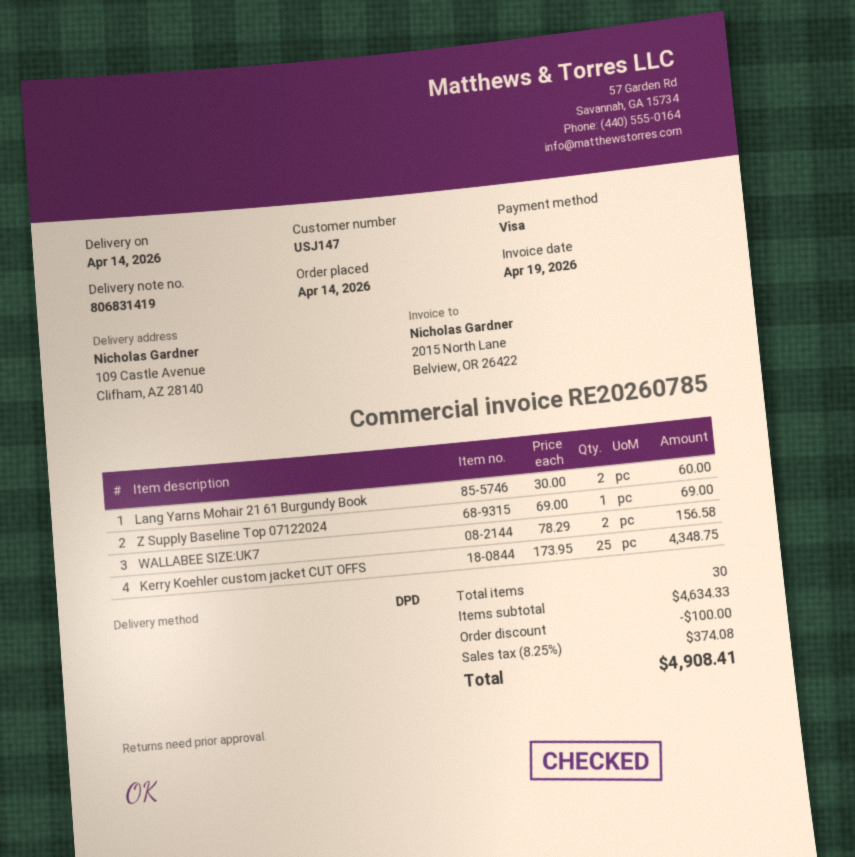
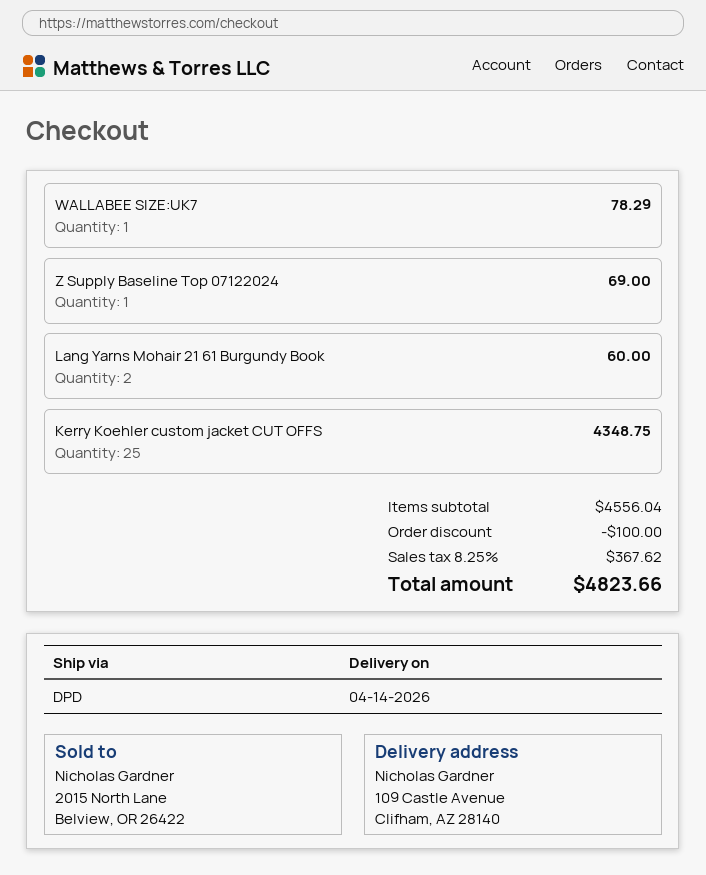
WALLABEE SIZE:UK7: 2 for 156.58 -> 1 for 78.29
subtotal: 4634.33 -> 4556.04
tax: 8.25% = 374.08 -> 8.25% = 367.62
total: 4908.41 -> 4823.66

